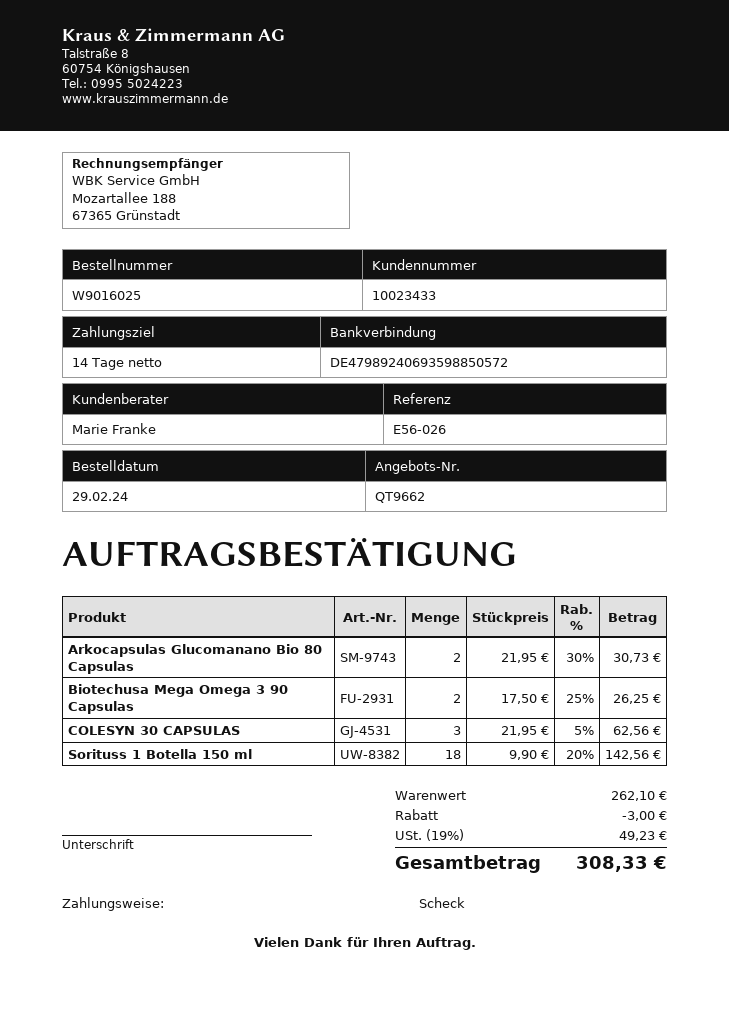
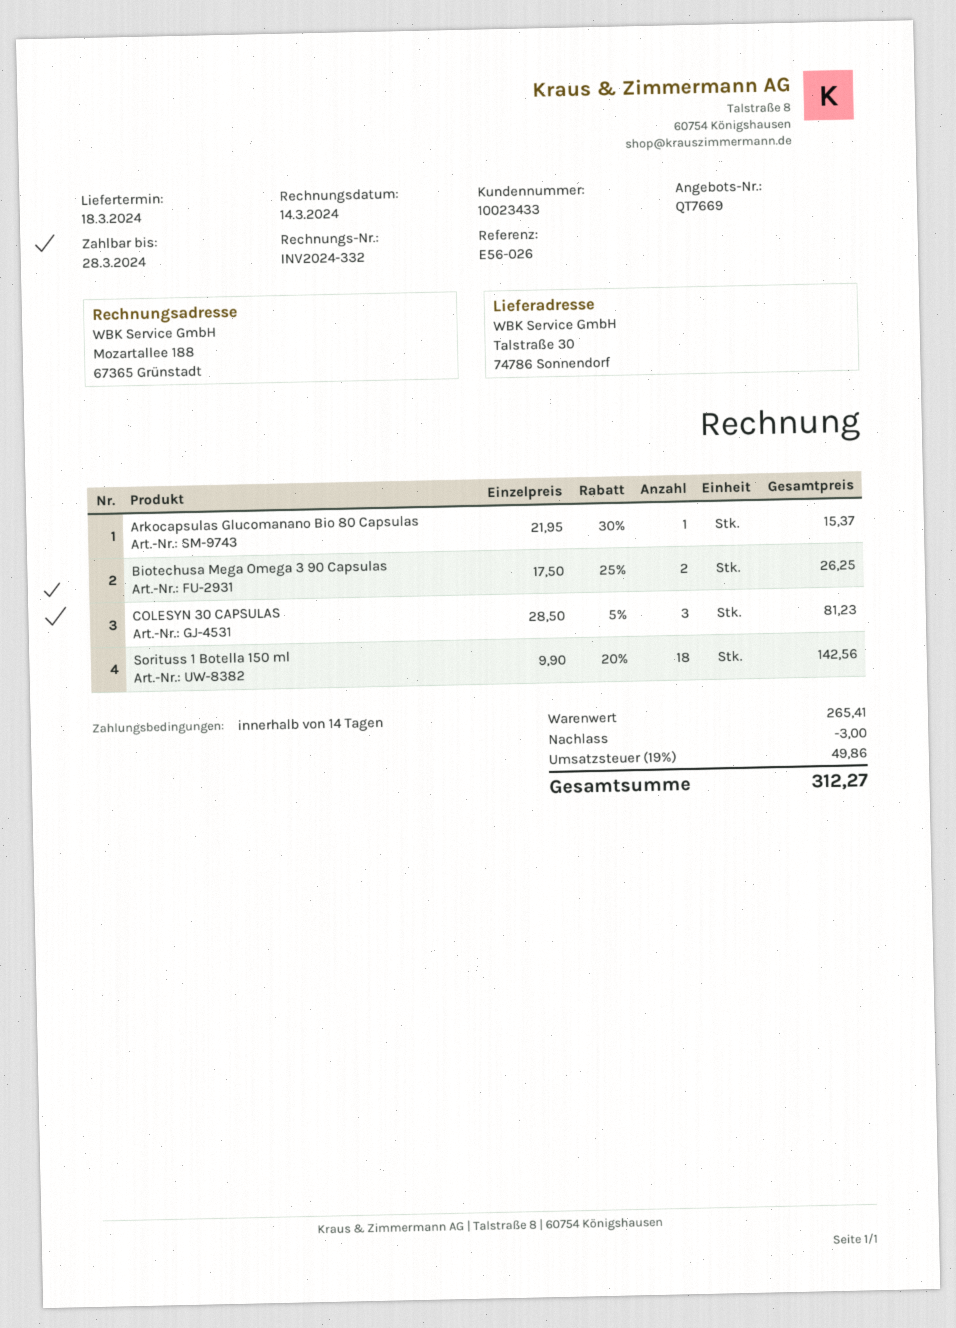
quote number: QT9662 -> QT7669
Arkocapsulas Glucomanano Bio 80 Capsulas: 2 x 21.95 - 30% = 30.73 -> 1 x 21.95 - 30% = 15.37
COLESYN 30 CAPSULAS: 3 x 21.95 - 5% = 62.56 -> 3 x 28.50 - 5% = 81.23
subtotal: 262.10 -> 265.41
tax: 19% = 49.23 -> 19% = 49.86
total: 308.33 -> 312.27

